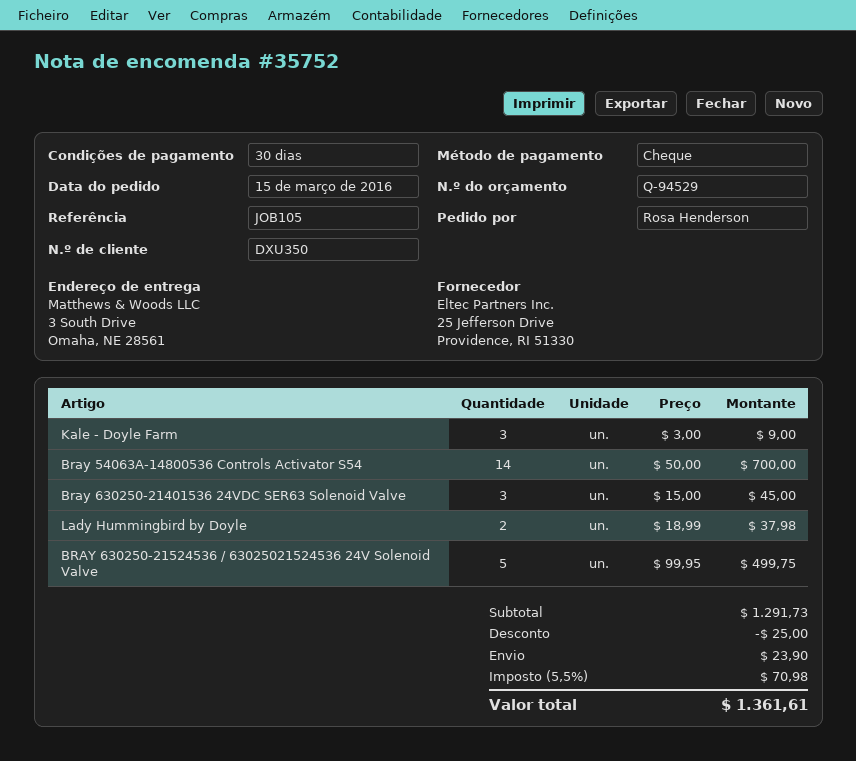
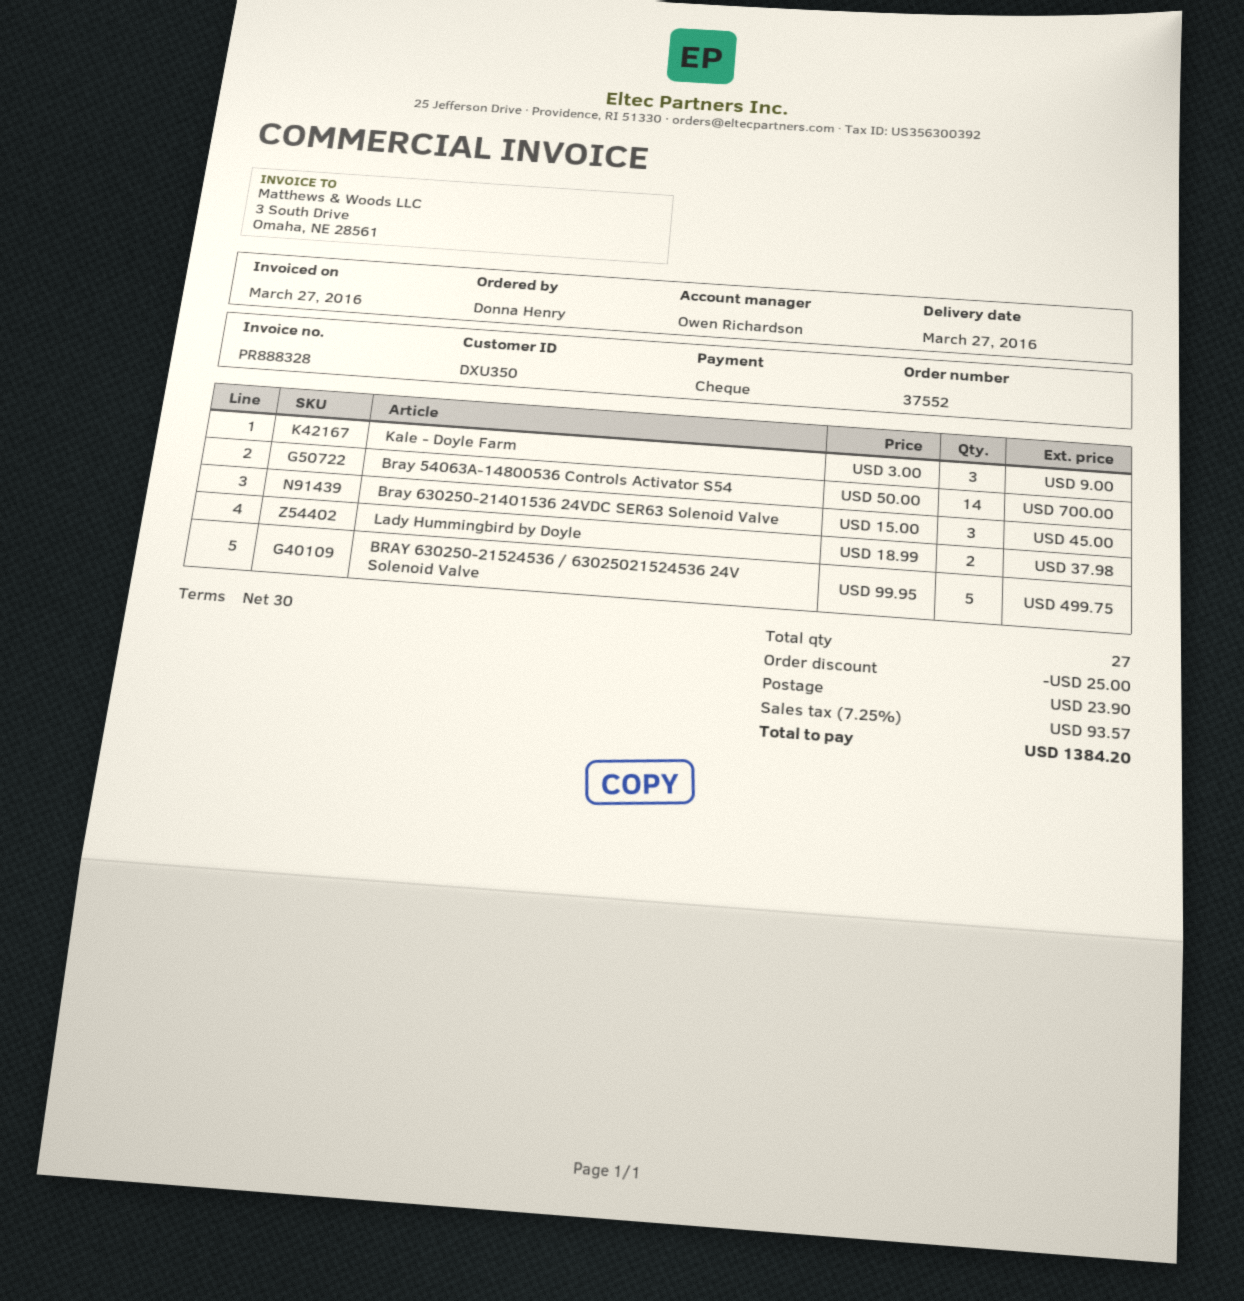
order number: 35752 -> 37552
ordered by: Rosa Henderson -> Donna Henry
tax: 5.5% = 70.98 -> 7.25% = 93.57
total: 1361.61 -> 1384.20

